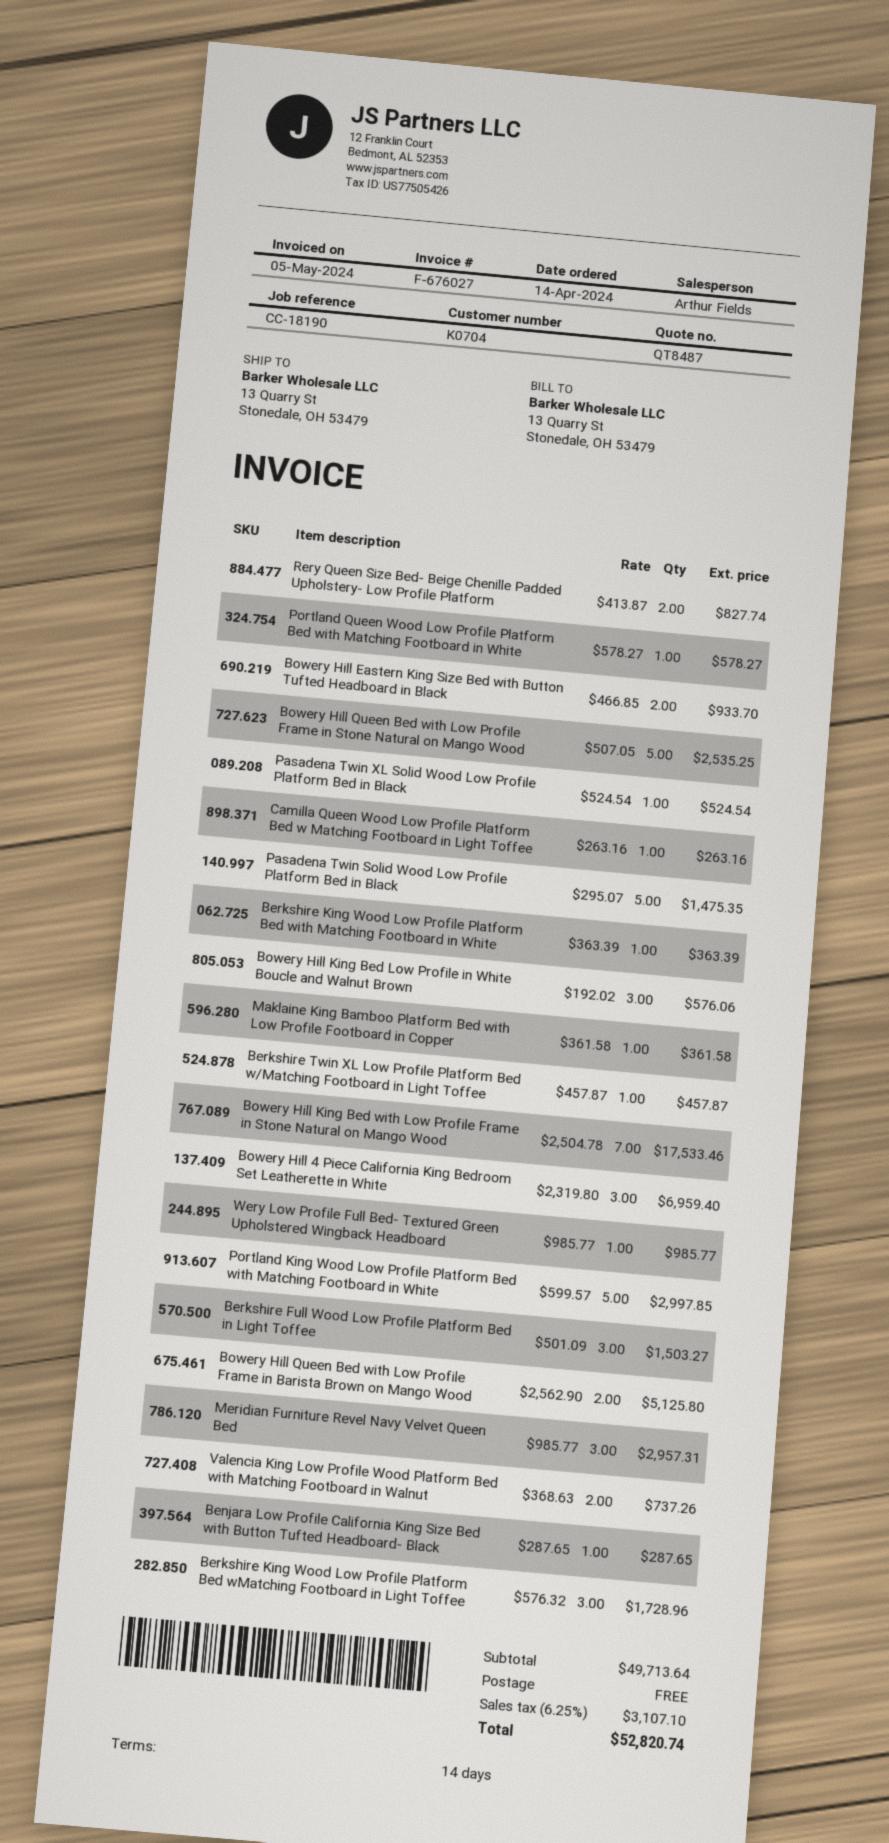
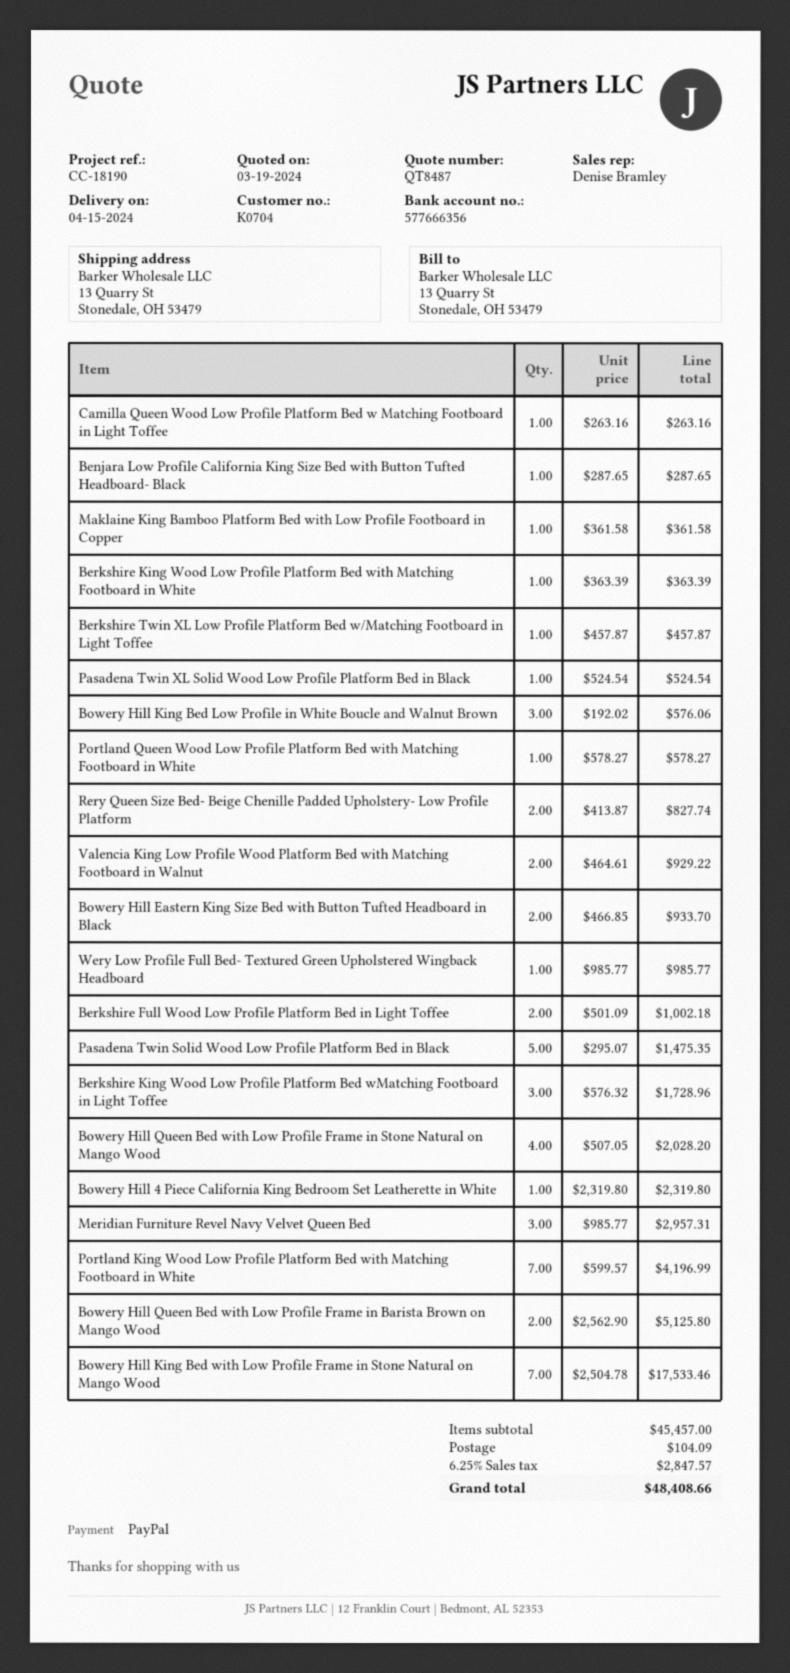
sales rep: Arthur Fields -> Denise Bramley
Bowery Hill Queen Bed with Low Profile Frame in Stone Natural on Mango Wood: 5 x 507.05 = 2535.25 -> 4 x 507.05 = 2028.20
Bowery Hill 4 Piece California King Bedroom Set Leatherette in White: 3 x 2319.80 = 6959.40 -> 1 x 2319.80 = 2319.80
Portland King Wood Low Profile Platform Bed with Matching Footboard in White: 5 x 599.57 = 2997.85 -> 7 x 599.57 = 4196.99
Berkshire Full Wood Low Profile Platform Bed in Light Toffee: 3 x 501.09 = 1503.27 -> 2 x 501.09 = 1002.18
Valencia King Low Profile Wood Platform Bed with Matching Footboard in Walnut: 2 x 368.63 = 737.26 -> 2 x 464.61 = 929.22
subtotal: 49713.64 -> 45457.00
shipping: 0.00 -> 104.09
tax: 6.25% = 3107.10 -> 6.25% = 2847.57
total: 52820.74 -> 48408.66

